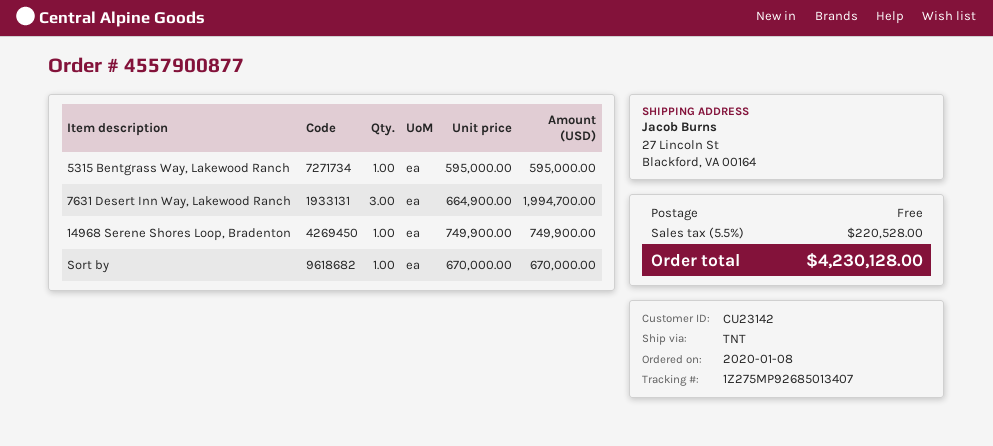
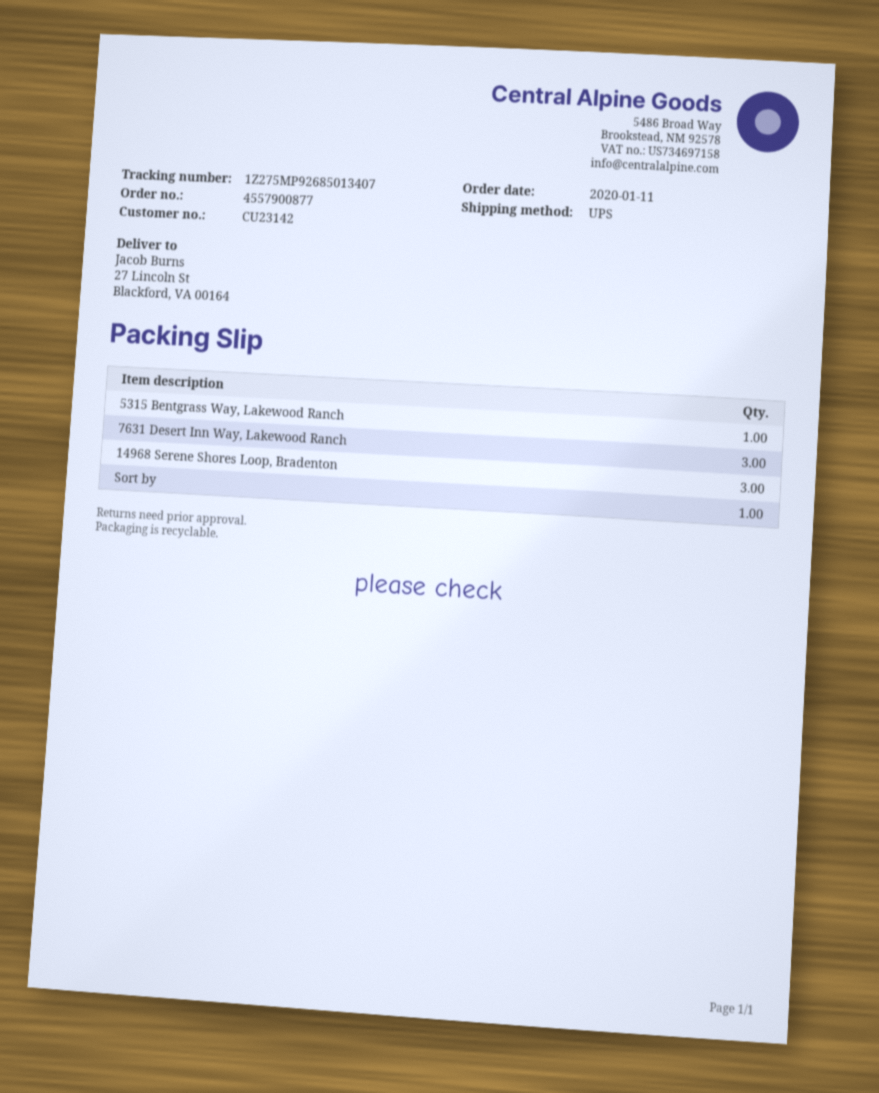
order date: 2020-01-08 -> 2020-01-11
shipping method: TNT -> UPS
14968 Serene Shores Loop, Bradenton: 1 -> 3

